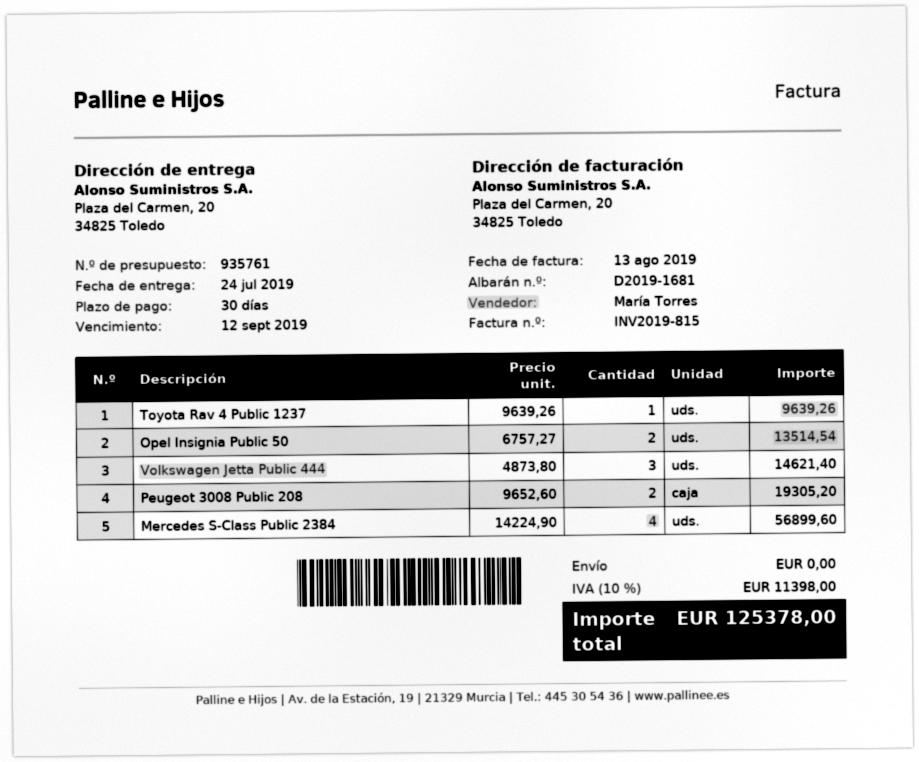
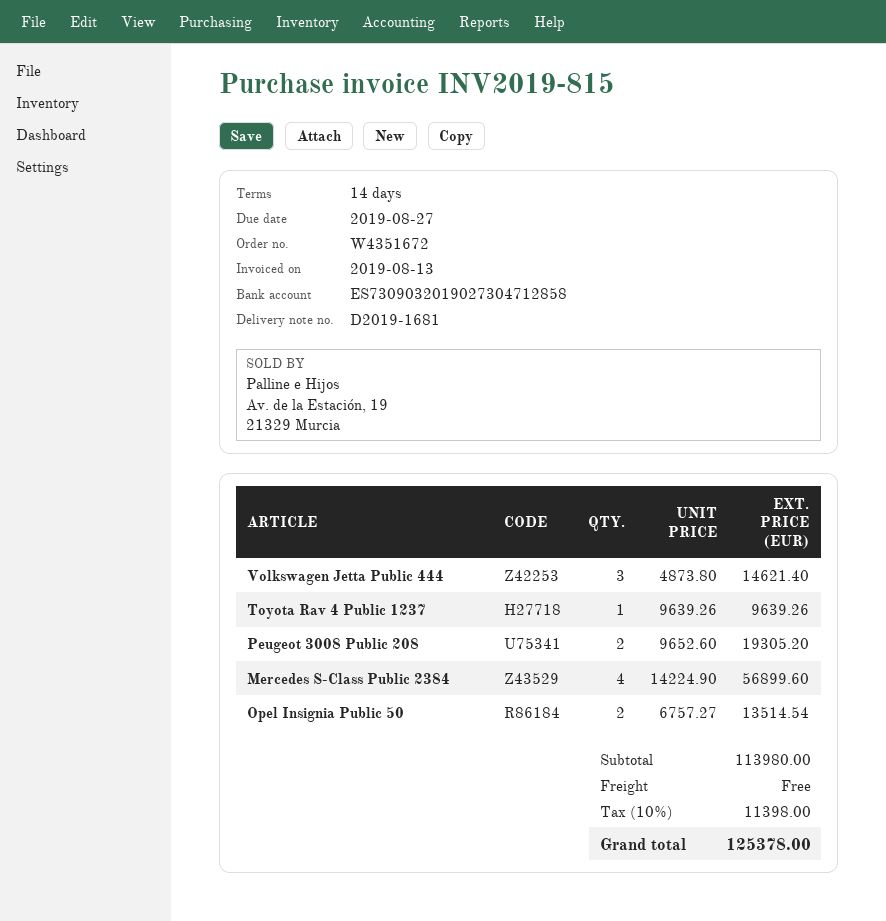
payment terms: 30 days -> 14 days
due date: 2019-09-12 -> 2019-08-27

